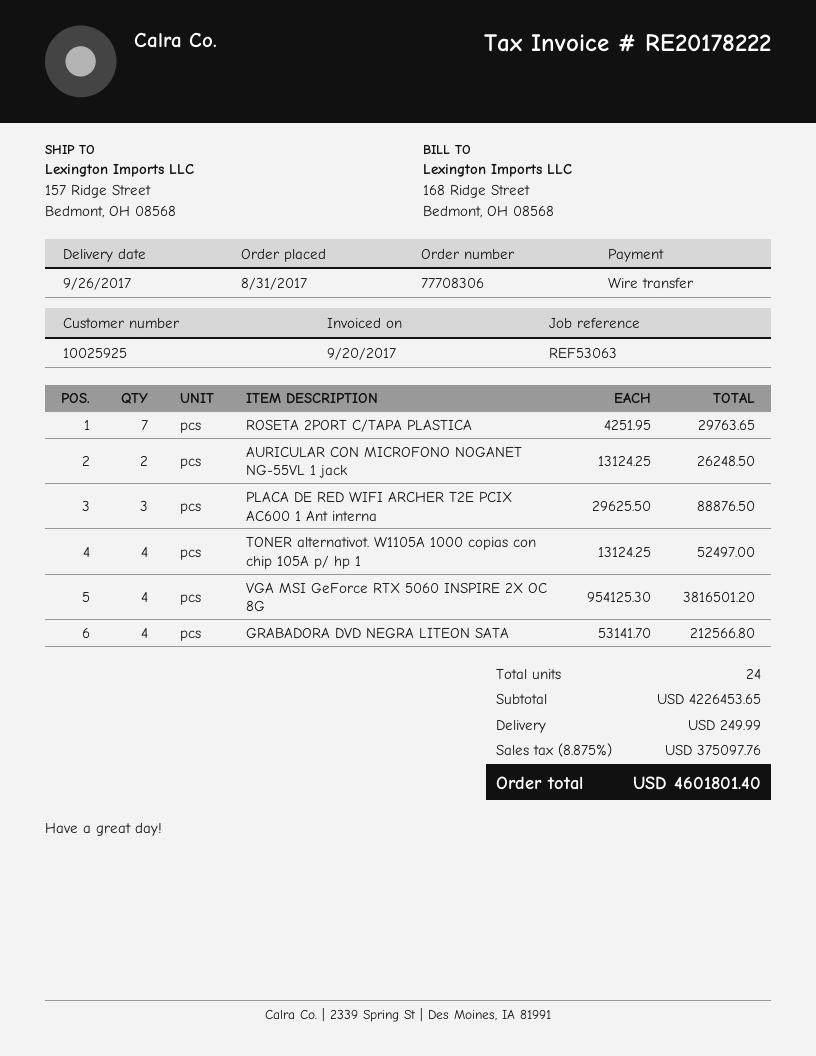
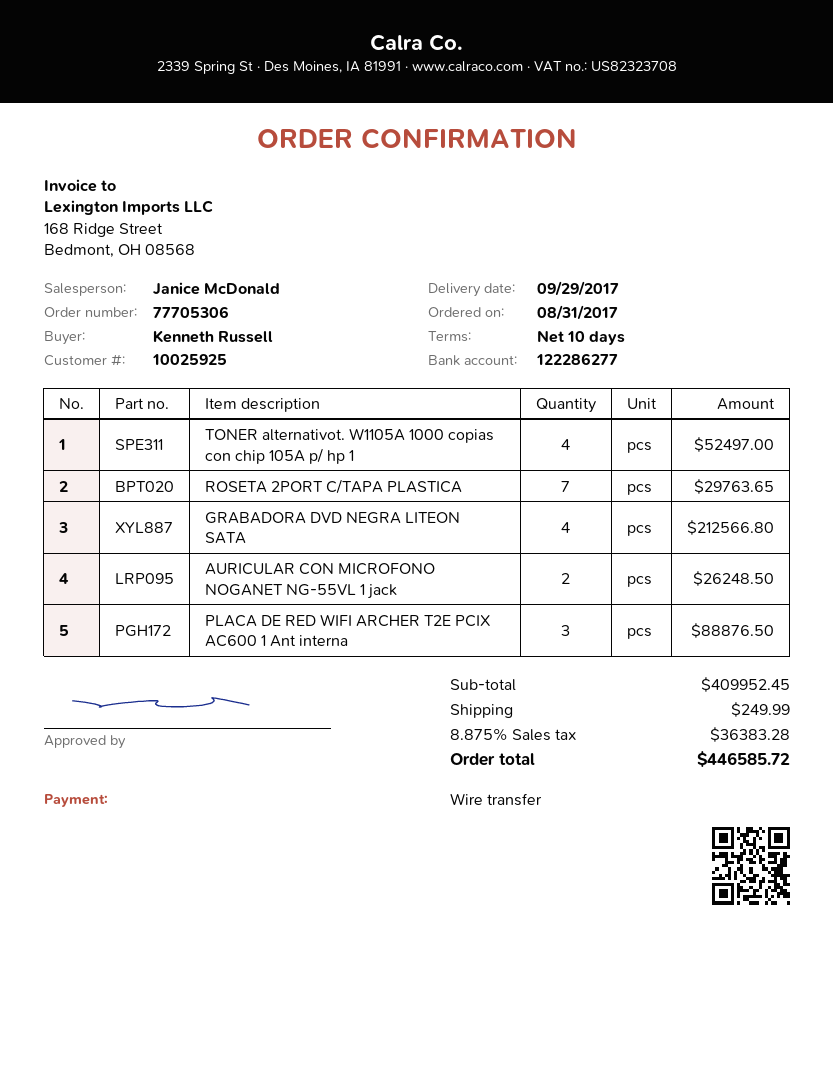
order number: 77708306 -> 77705306
delivery date: 2017-09-26 -> 2017-09-29
VGA MSI GeForce RTX 5060 INSPIRE 2X OC 8G: 4 for 3816501.20 -> none
subtotal: 4226453.65 -> 409952.45
tax: 8.875% = 375097.76 -> 8.875% = 36383.28
total: 4601801.40 -> 446585.72

